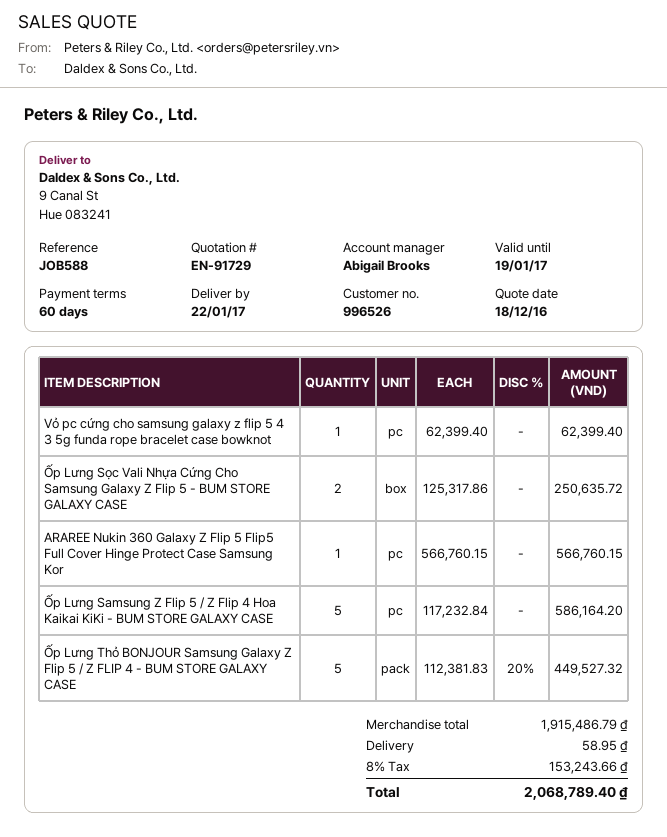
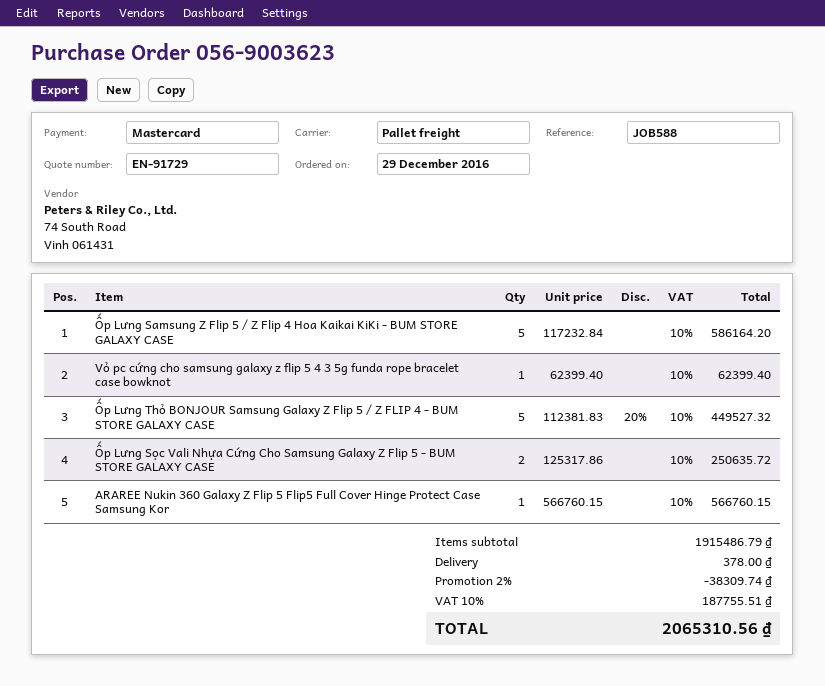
discount: none -> 2% = 38309.74
shipping: 58.95 -> 378.00
tax: 8% = 153243.66 -> 10% = 187755.51
total: 2068789.40 -> 2065310.56

